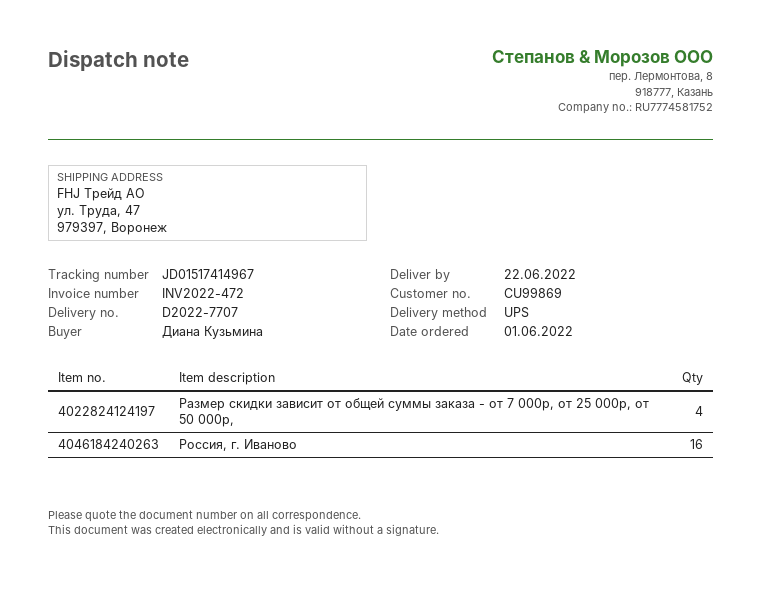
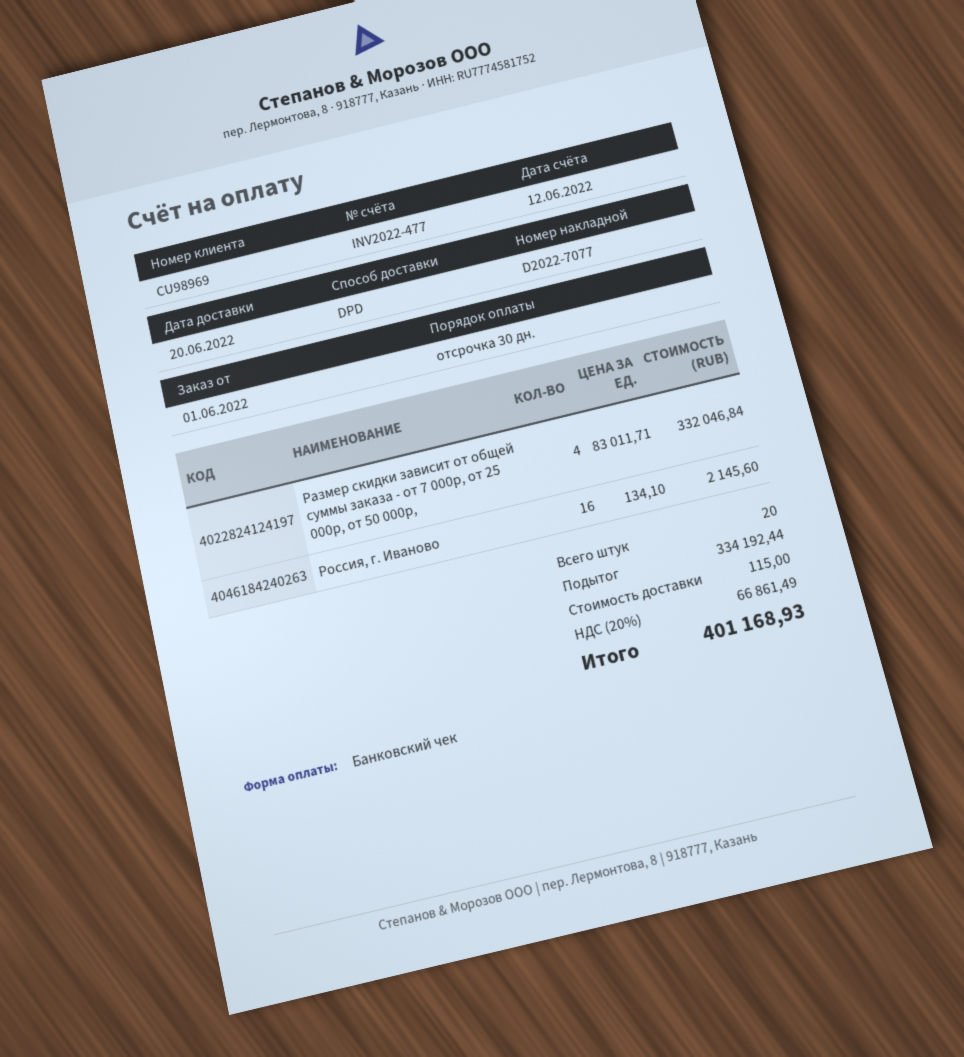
delivery note number: D2022-7707 -> D2022-7077
delivery date: 2022-06-22 -> 2022-06-20
invoice number: INV2022-472 -> INV2022-477
customer number: CU99869 -> CU98969
shipping method: UPS -> DPD

